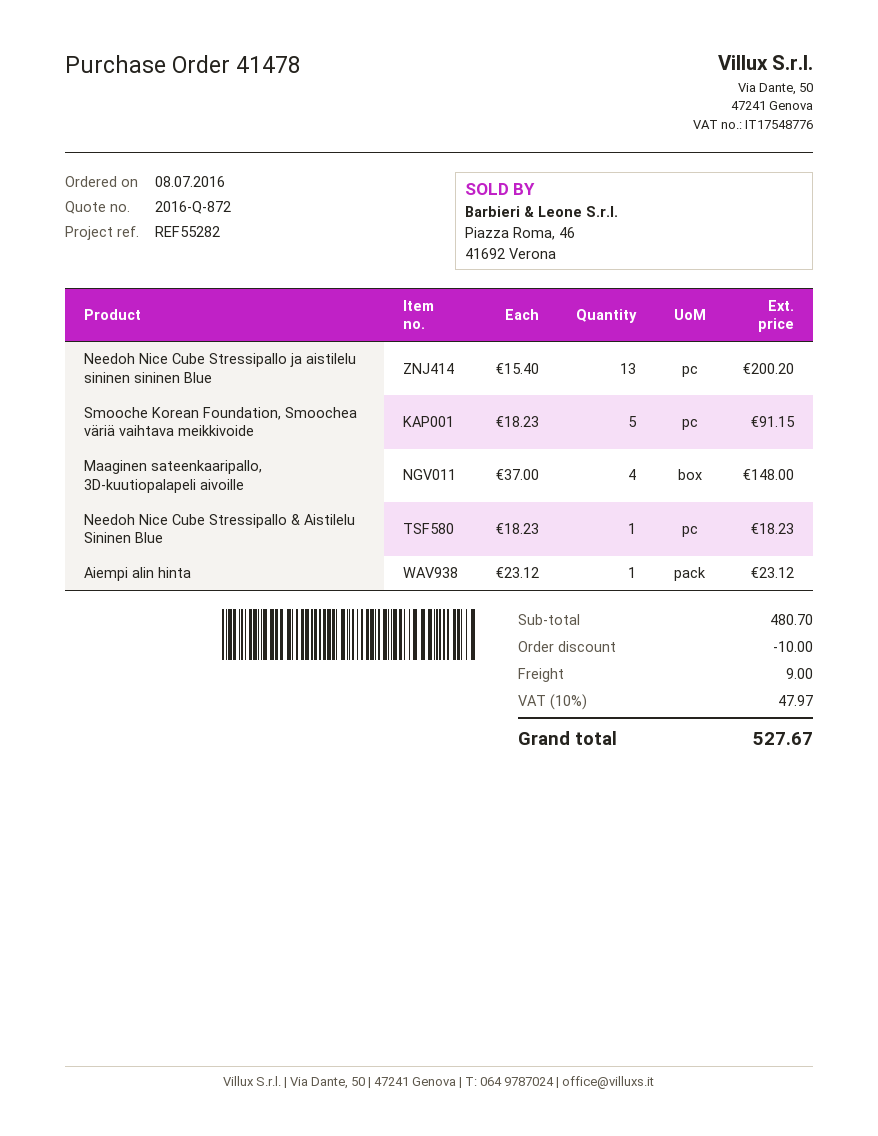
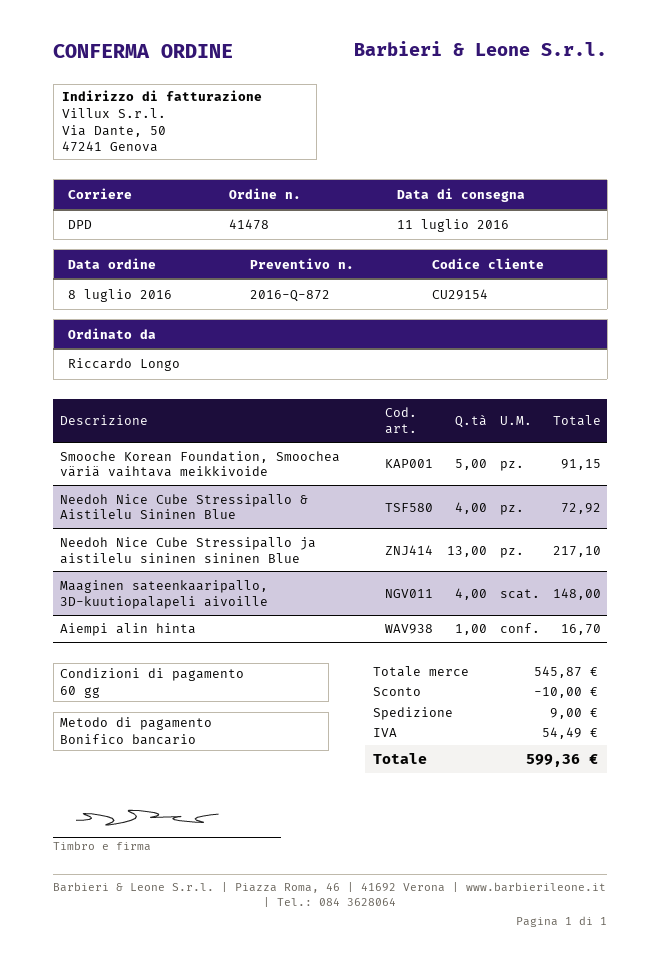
Needoh Nice Cube Stressipallo ja aistilelu sininen sininen Blue: 13 for 200.20 -> 13 for 217.10
Needoh Nice Cube Stressipallo & Aistilelu Sininen Blue: 1 for 18.23 -> 4 for 72.92
Aiempi alin hinta: 1 for 23.12 -> 1 for 16.70
subtotal: 480.70 -> 545.87
tax: 47.97 -> 54.49
total: 527.67 -> 599.36

